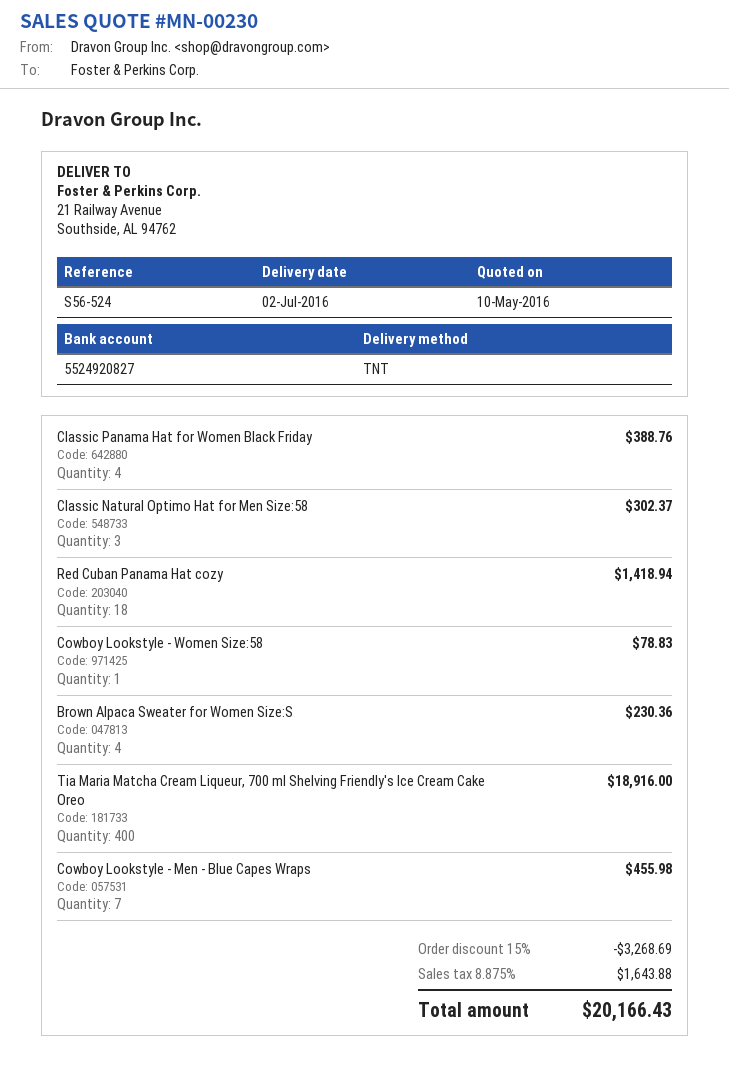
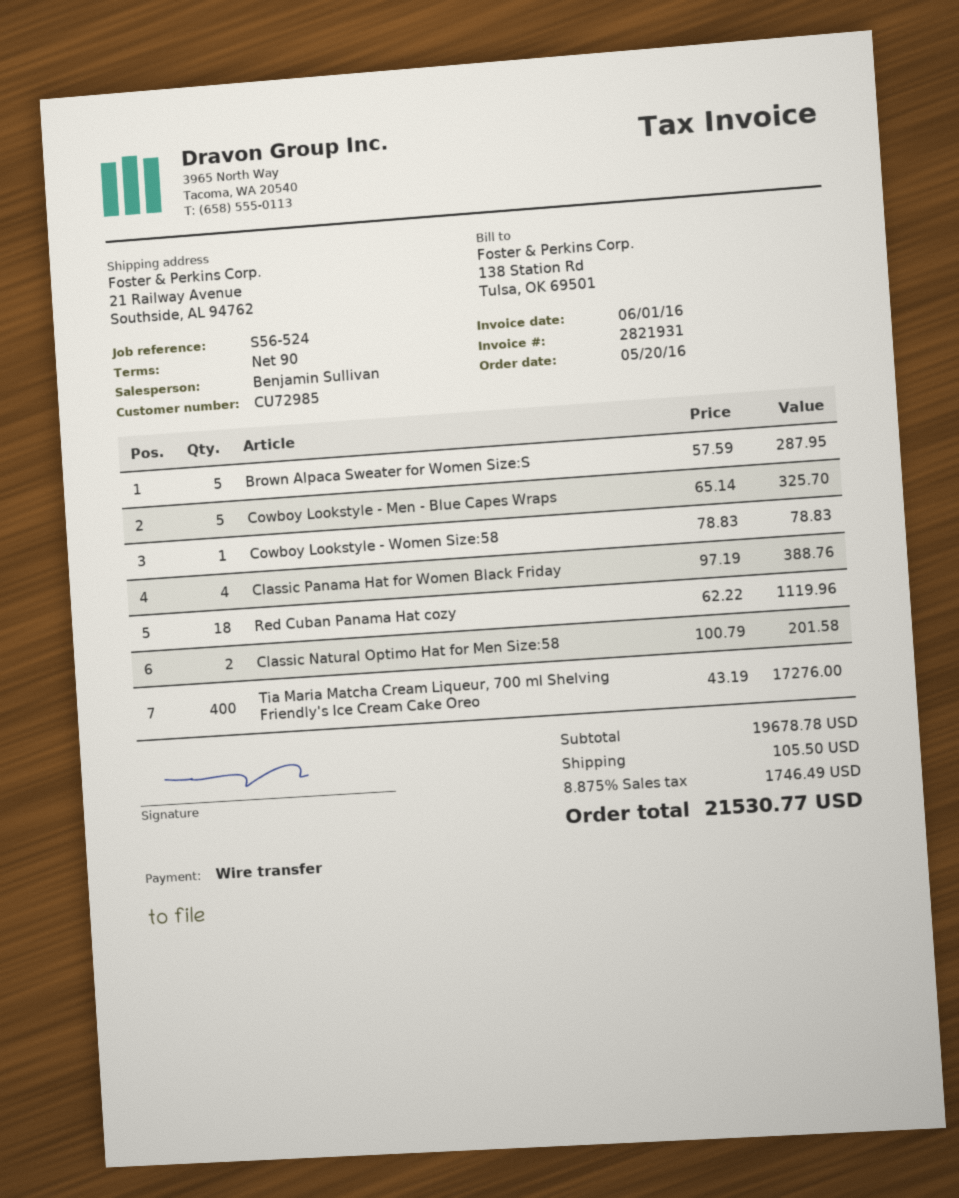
Classic Natural Optimo Hat for Men Size:58: 3 for 302.37 -> 2 for 201.58
Red Cuban Panama Hat cozy: 18 for 1418.94 -> 18 for 1119.96
Brown Alpaca Sweater for Women Size:S: 4 for 230.36 -> 5 for 287.95
Tia Maria Matcha Cream Liqueur, 700 ml Shelving Friendly's Ice Cream Cake Oreo: 400 for 18916.00 -> 400 for 17276.00
Cowboy Lookstyle - Men - Blue Capes Wraps: 7 for 455.98 -> 5 for 325.70
discount: 15% = 3268.69 -> none
shipping: none -> 105.50
tax: 8.875% = 1643.88 -> 8.875% = 1746.49
total: 20166.43 -> 21530.77

